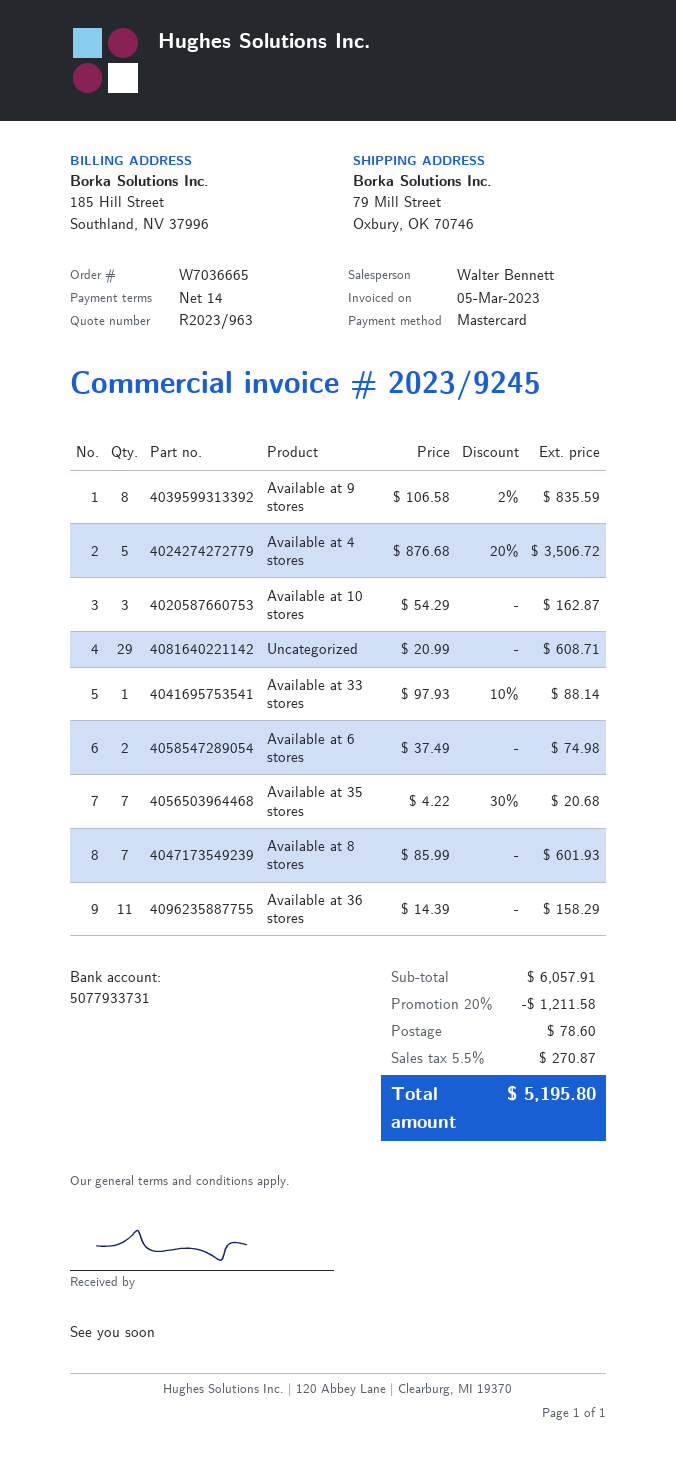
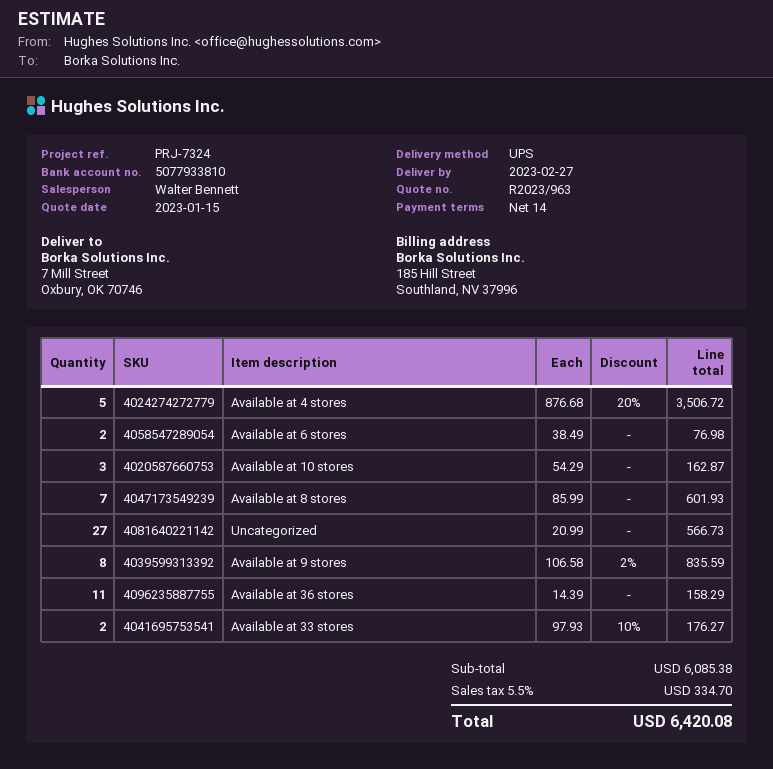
bank account: 5077933731 -> 5077933810
ship to: 79 Mill Street, Oxbury, OK 70746 -> 7 Mill Street, Oxbury, OK 70746
Uncategorized: 29 x 20.99 = 608.71 -> 27 x 20.99 = 566.73
Available at 33 stores: 1 x 97.93 - 10% = 88.14 -> 2 x 97.93 - 10% = 176.27
Available at 6 stores: 2 x 37.49 = 74.98 -> 2 x 38.49 = 76.98
Available at 35 stores: 7 x 4.22 - 30% = 20.68 -> none
subtotal: 6057.91 -> 6085.38
discount: 20% = 1211.58 -> none
shipping: 78.60 -> none
tax: 5.5% = 270.87 -> 5.5% = 334.70
total: 5195.80 -> 6420.08

